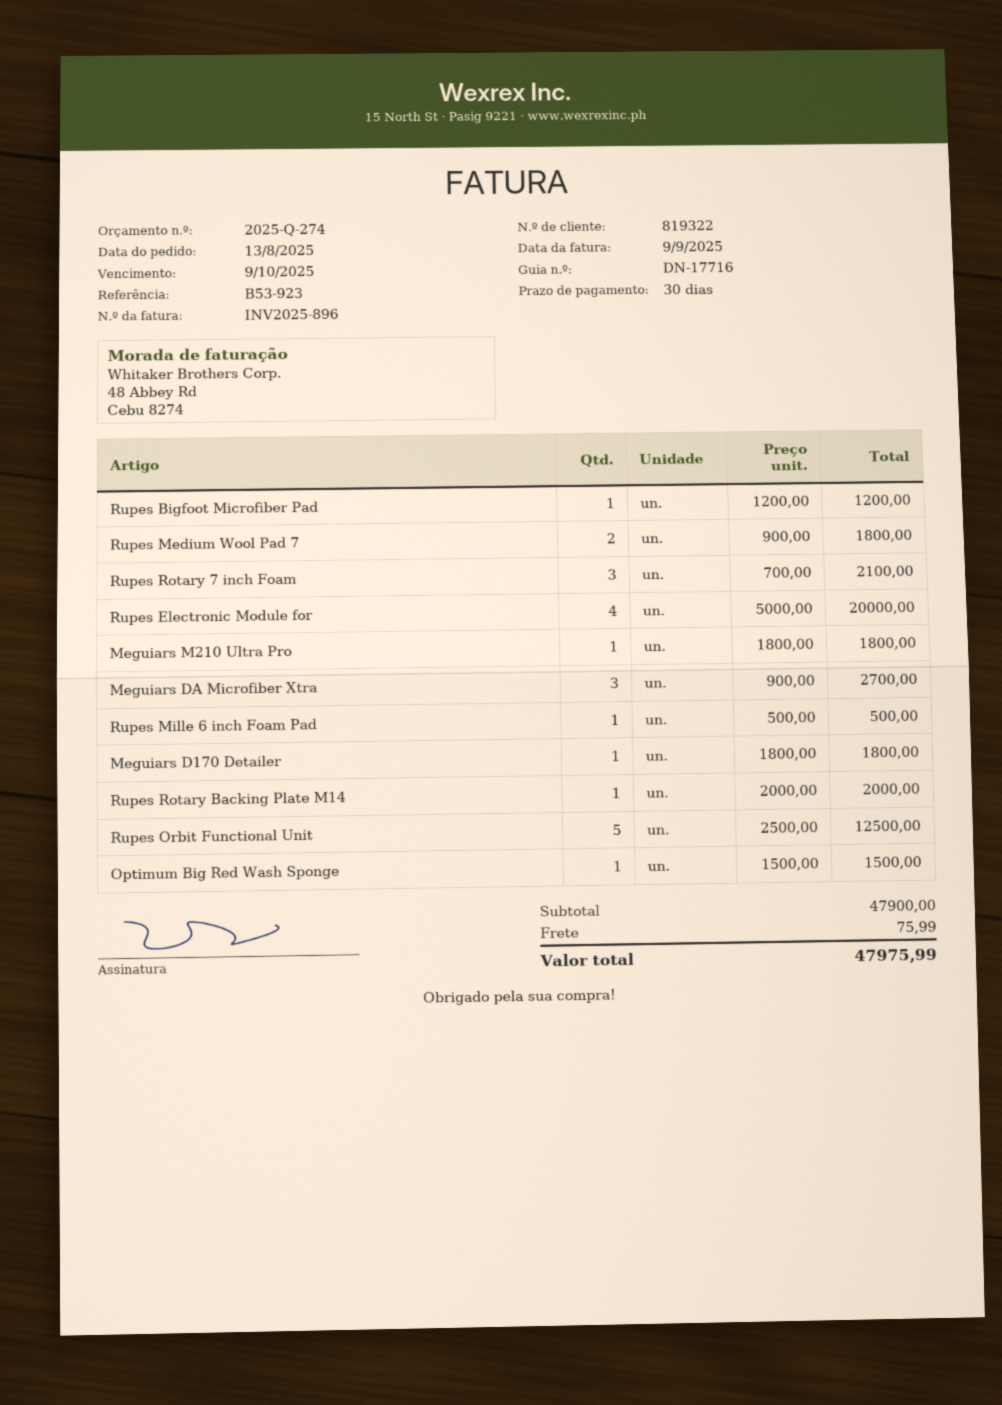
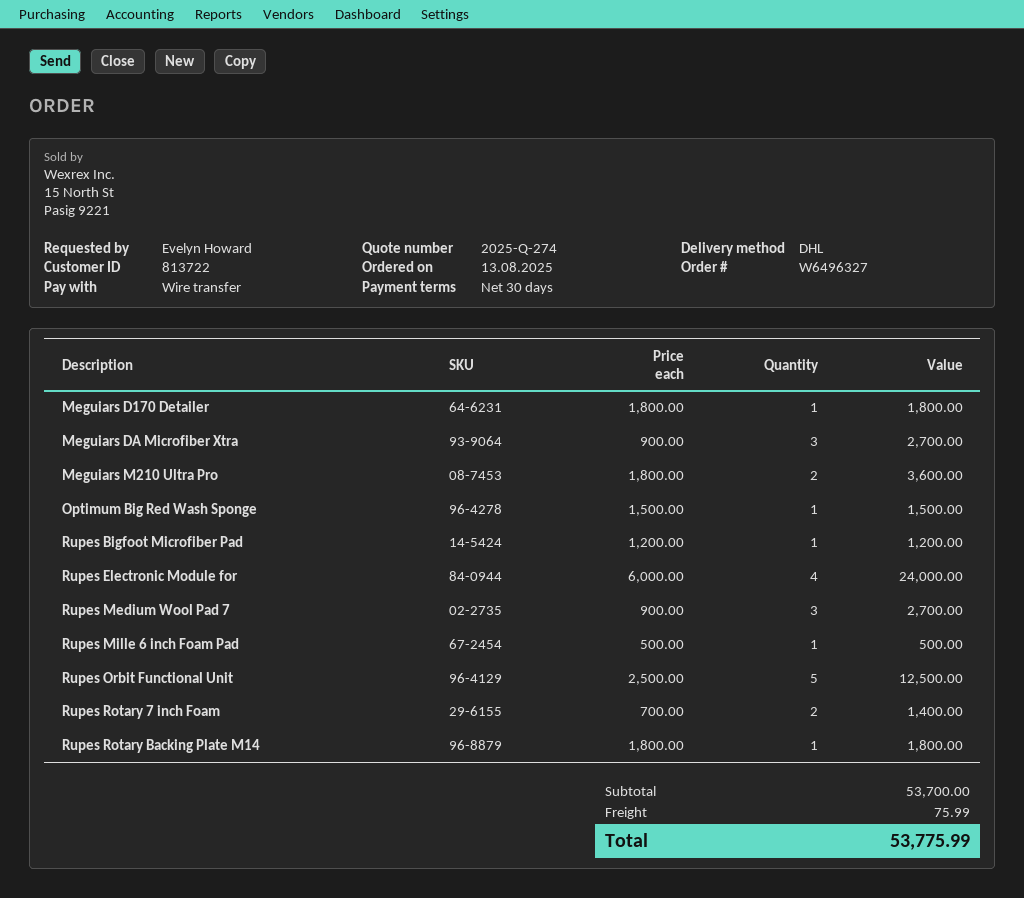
customer number: 819322 -> 813722
Rupes Medium Wool Pad 7: 2 x 900.00 = 1800.00 -> 3 x 900.00 = 2700.00
Rupes Rotary 7 inch Foam: 3 x 700.00 = 2100.00 -> 2 x 700.00 = 1400.00
Rupes Electronic Module for: 4 x 5000.00 = 20000.00 -> 4 x 6000.00 = 24000.00
Meguiars M210 Ultra Pro: 1 x 1800.00 = 1800.00 -> 2 x 1800.00 = 3600.00
Rupes Rotary Backing Plate M14: 1 x 2000.00 = 2000.00 -> 1 x 1800.00 = 1800.00
subtotal: 47900.00 -> 53700.00
total: 47975.99 -> 53775.99

